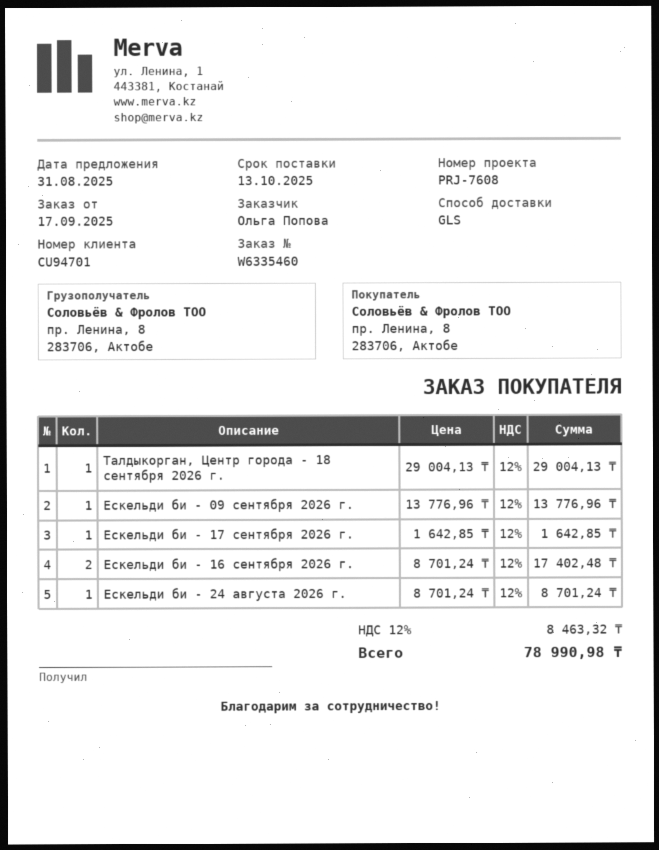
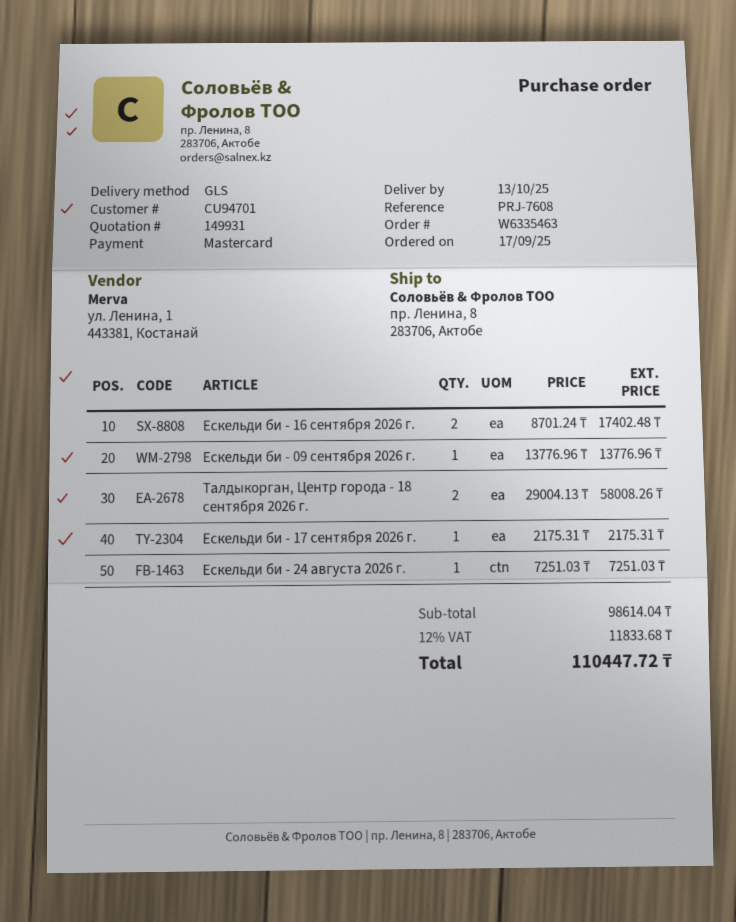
order number: W6335460 -> W6335463
Талдыкорган, Центр города - 18 сентября 2026 г.: 1 x 29004.13 = 29004.13 -> 2 x 29004.13 = 58008.26
Ескельди би - 17 сентября 2026 г.: 1 x 1642.85 = 1642.85 -> 1 x 2175.31 = 2175.31
Ескельди би - 24 августа 2026 г.: 1 x 8701.24 = 8701.24 -> 1 x 7251.03 = 7251.03
tax: 12% = 8463.32 -> 12% = 11833.68
total: 78990.98 -> 110447.72

